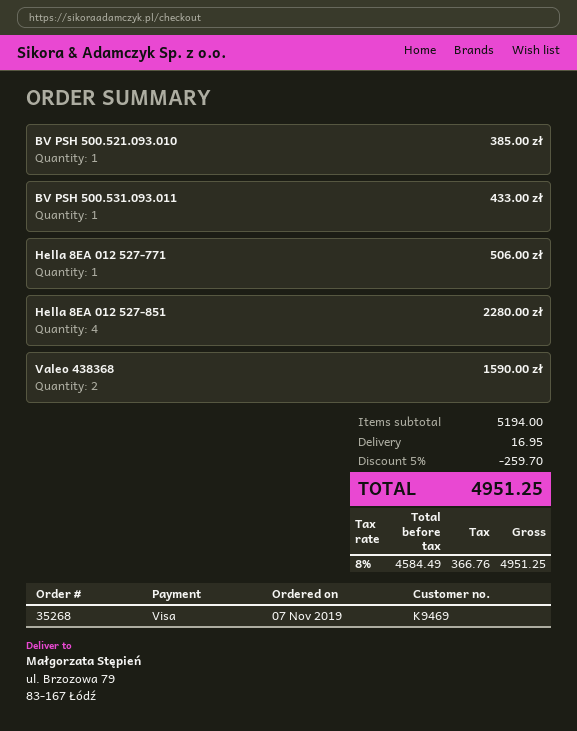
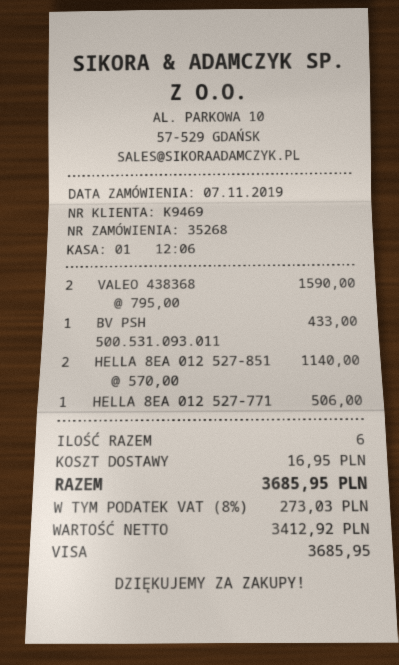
BV PSH 500.521.093.010: 1 for 385.00 -> none
Hella 8EA 012 527-851: 4 for 2280.00 -> 2 for 1140.00
discount: 5% = 259.70 -> none
net: 4584.49 -> 3412.92
tax: 8% = 366.76 -> 8% = 273.03
total: 4951.25 -> 3685.95

